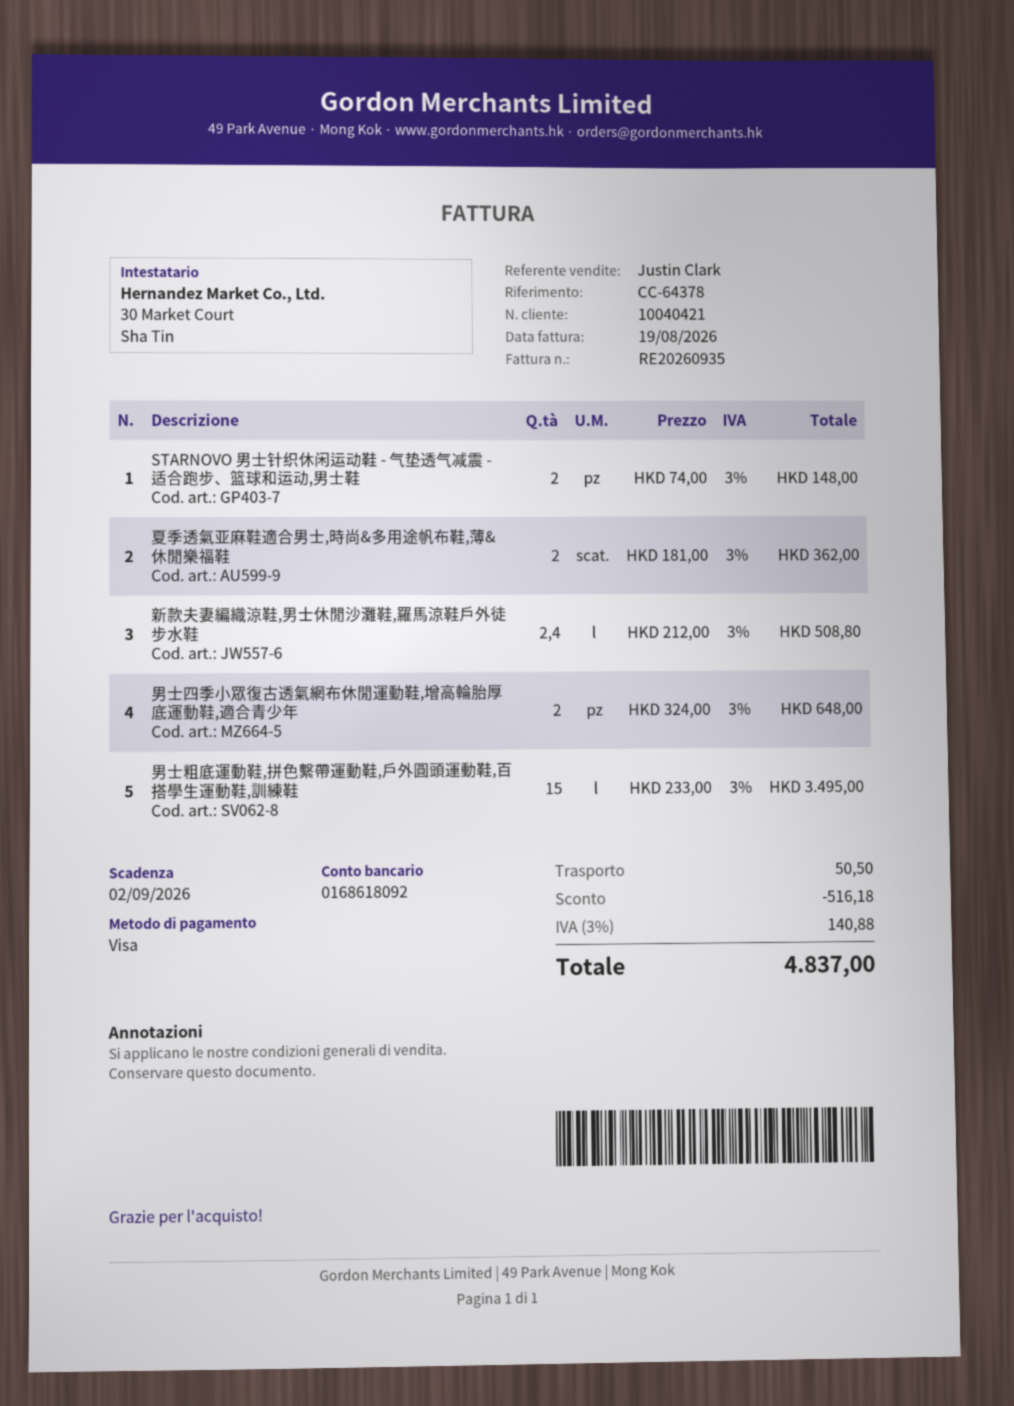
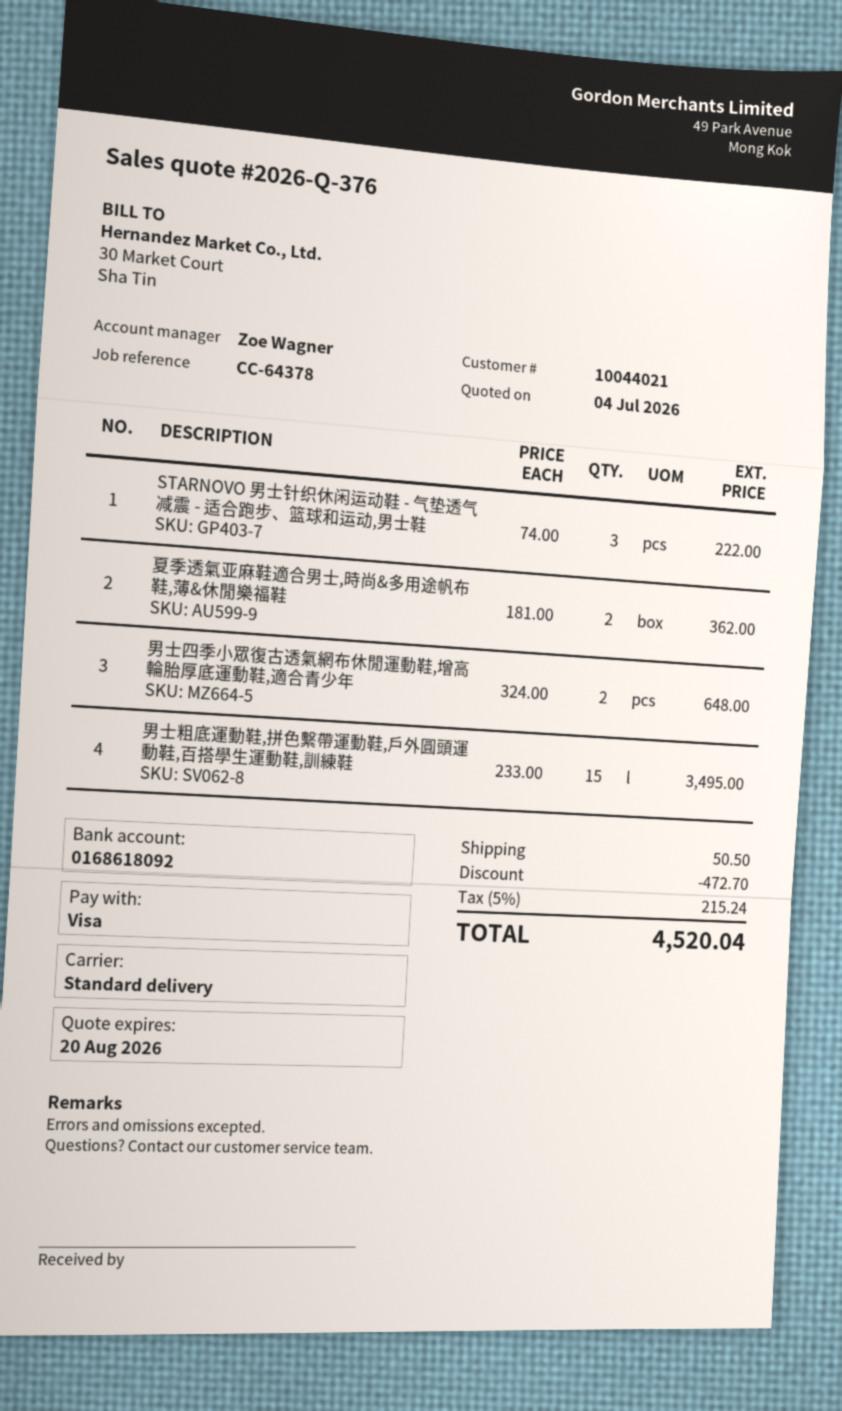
customer number: 10040421 -> 10044021
sales rep: Justin Clark -> Zoe Wagner
STARNOVO 男士针织休闲运动鞋 - 气垫透气减震 - 适合跑步、篮球和运动,男士鞋: 2 x 74.00 = 148.00 -> 3 x 74.00 = 222.00
新款夫妻編織涼鞋,男士休閒沙灘鞋,羅馬涼鞋戶外徒步水鞋: 2.4 x 212.00 = 508.80 -> none
discount: 516.18 -> 472.70
tax: 3% = 140.88 -> 5% = 215.24
total: 4837.00 -> 4520.04

